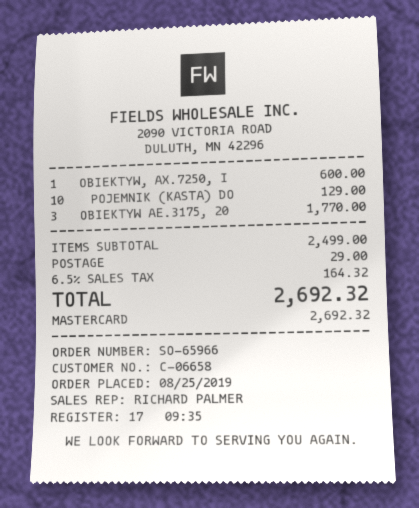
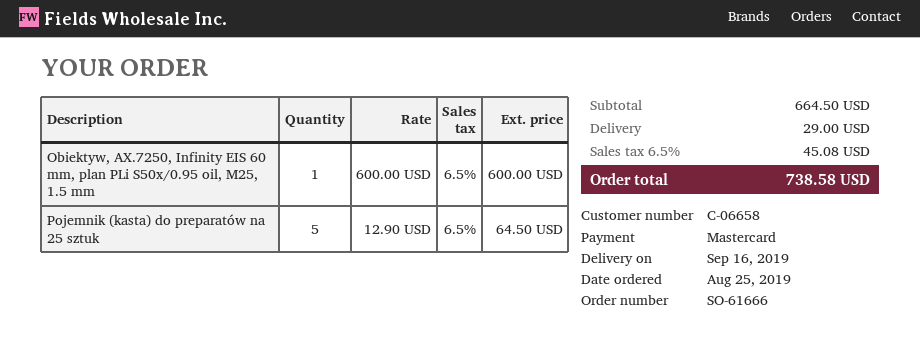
order number: SO-65966 -> SO-61666
POJEMNIK (KASTA) DO: 10 for 129.00 -> 5 for 64.50
OBIEKTYW AE.3175, 20: 3 for 1770.00 -> none
subtotal: 2499.00 -> 664.50
tax: 6.5% = 164.32 -> 6.5% = 45.08
total: 2692.32 -> 738.58

